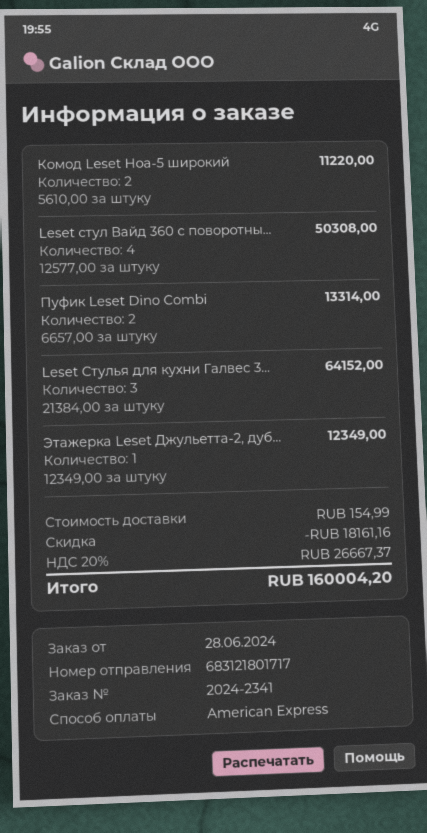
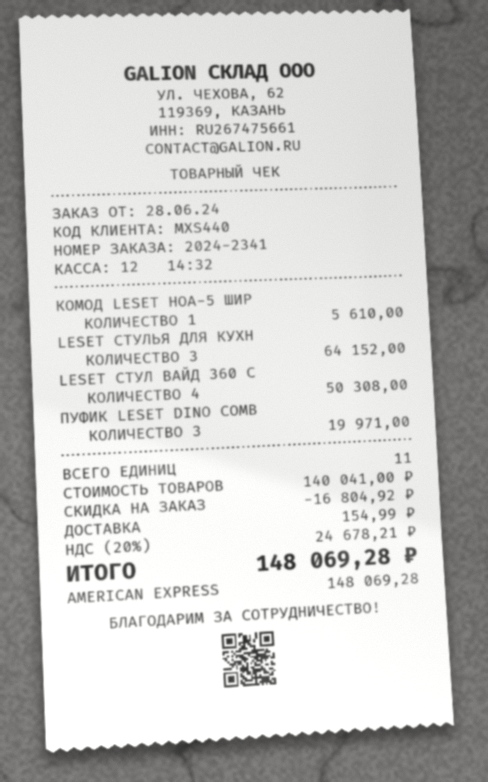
Комод Leset Ноа-5 широкий: 2 for 11220.00 -> 1 for 5610.00
Пуфик Leset Dino Combi: 2 for 13314.00 -> 3 for 19971.00
Этажерка Leset Джульетта-2, дуб...: 1 for 12349.00 -> none
discount: 18161.16 -> 16804.92
tax: 20% = 26667.37 -> 20% = 24678.21
total: 160004.20 -> 148069.28

